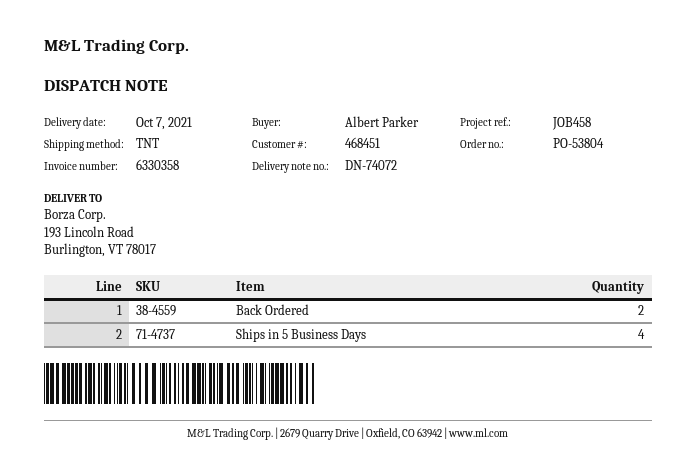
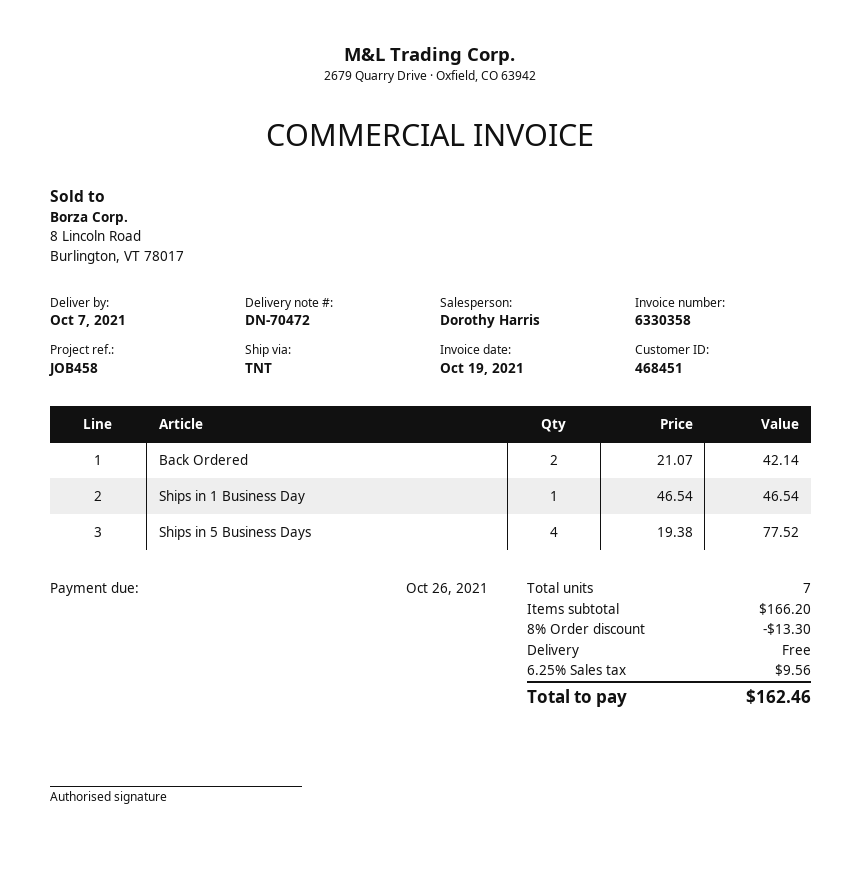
delivery note number: DN-74072 -> DN-70472
Ships in 1 Business Day: none -> 1

